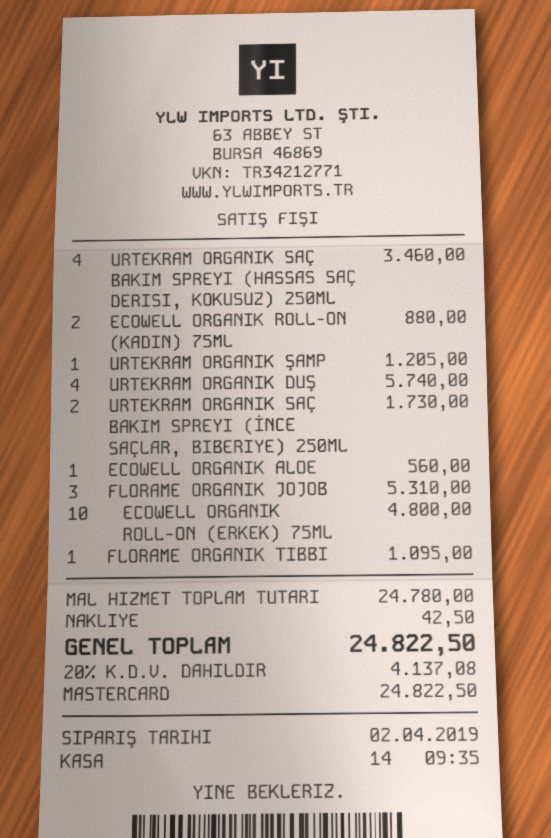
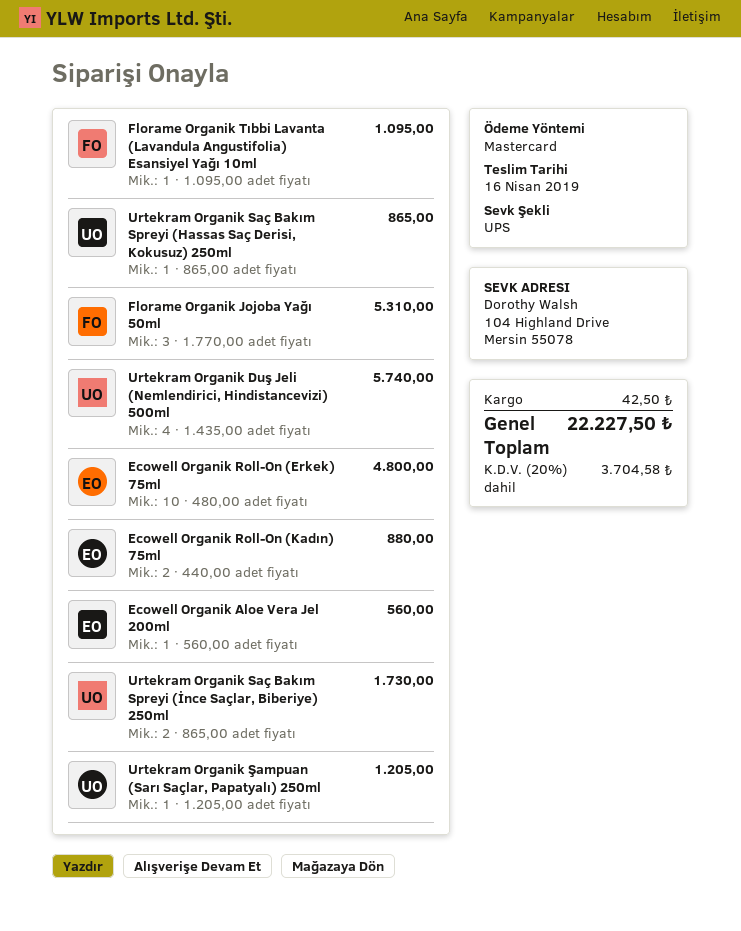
URTEKRAM ORGANIK SAÇ BAKIM SPREYI (HASSAS SAÇ DERISI, KOKUSUZ) 250ML: 4 for 3460.00 -> 1 for 865.00
tax: 20% = 4137.08 -> 20% = 3704.58
total: 24822.50 -> 22227.50

